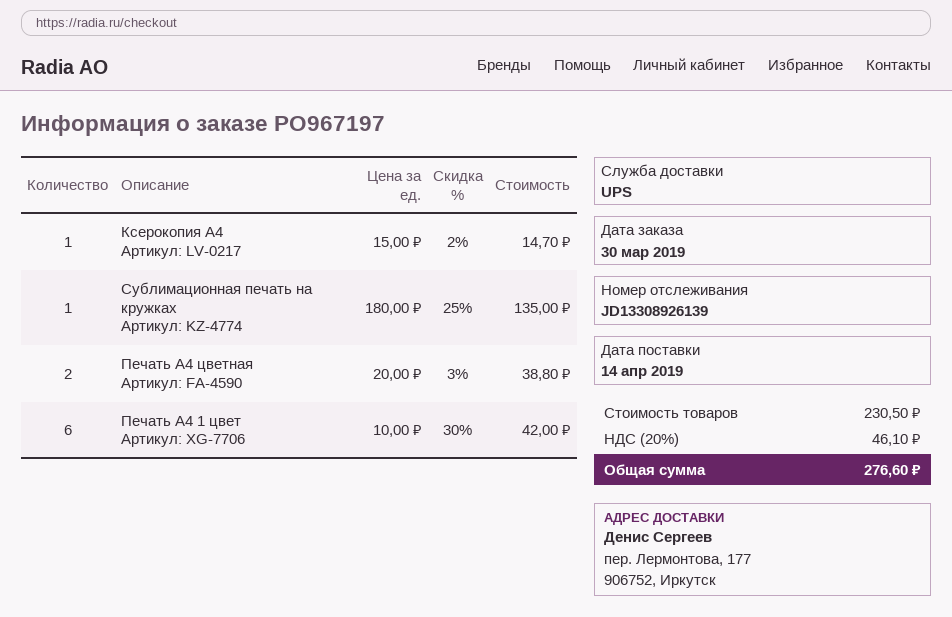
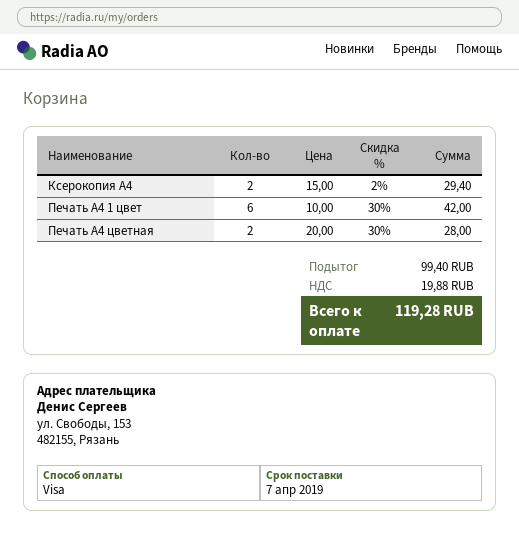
delivery date: 2019-04-14 -> 2019-04-07
Ксерокопия А4: 1 x 15.00 - 2% = 14.70 -> 2 x 15.00 - 2% = 29.40
Сублимационная печать на кружках: 1 x 180.00 - 25% = 135.00 -> none
Печать А4 цветная: 2 x 20.00 - 3% = 38.80 -> 2 x 20.00 - 30% = 28.00
subtotal: 230.50 -> 99.40
tax: 46.10 -> 19.88
total: 276.60 -> 119.28

